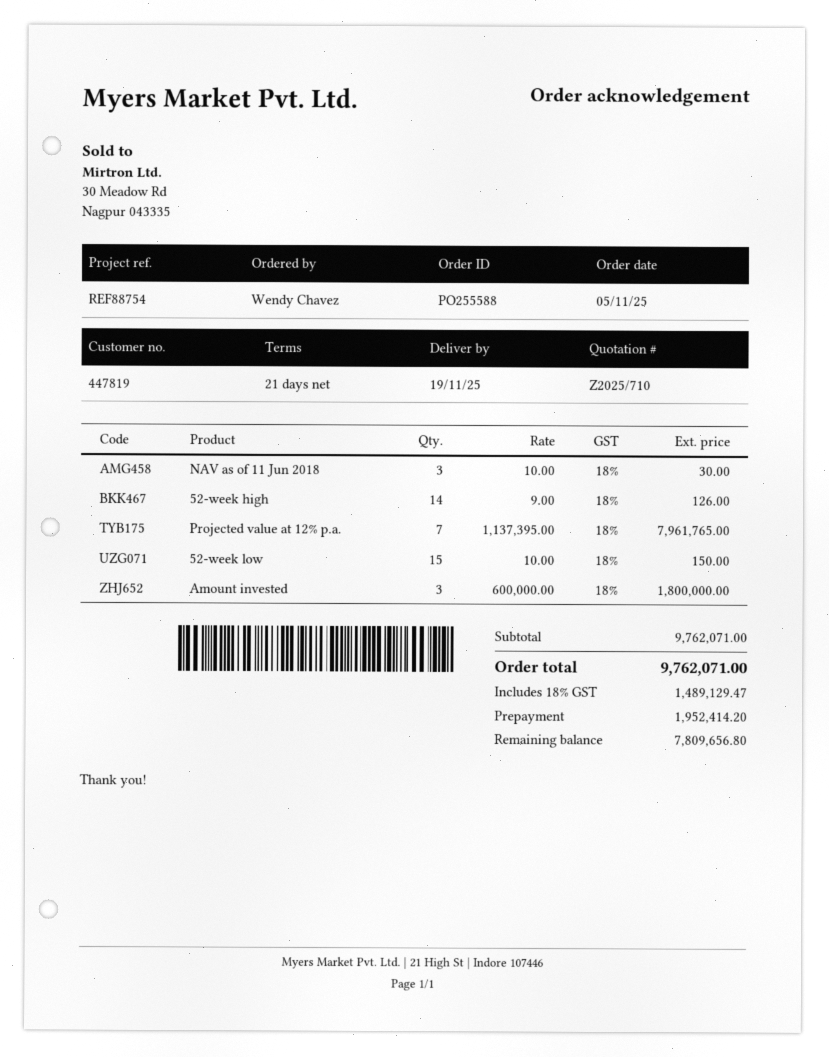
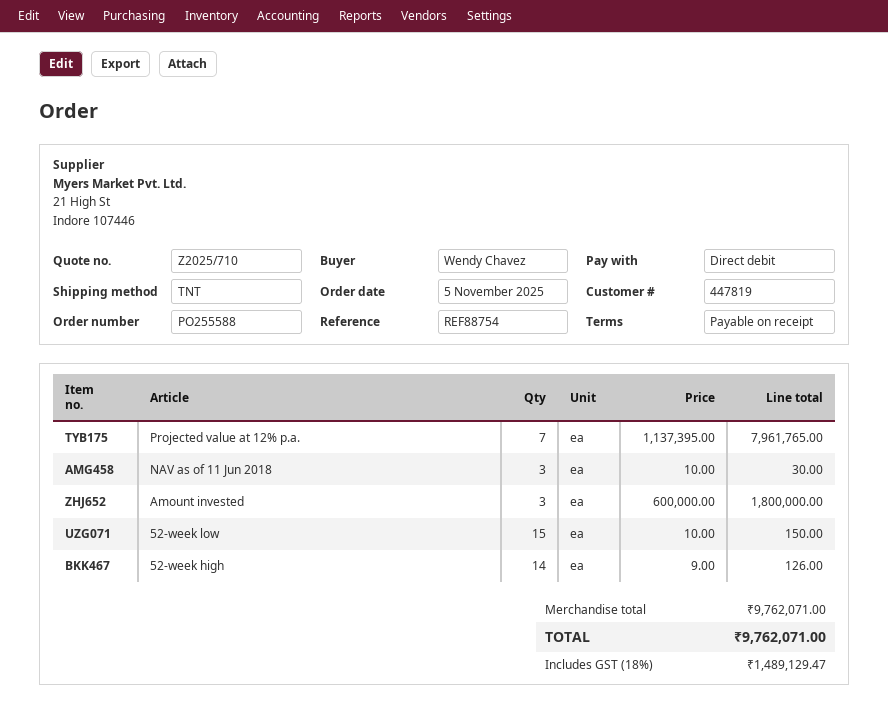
payment terms: 21 days -> on receipt

